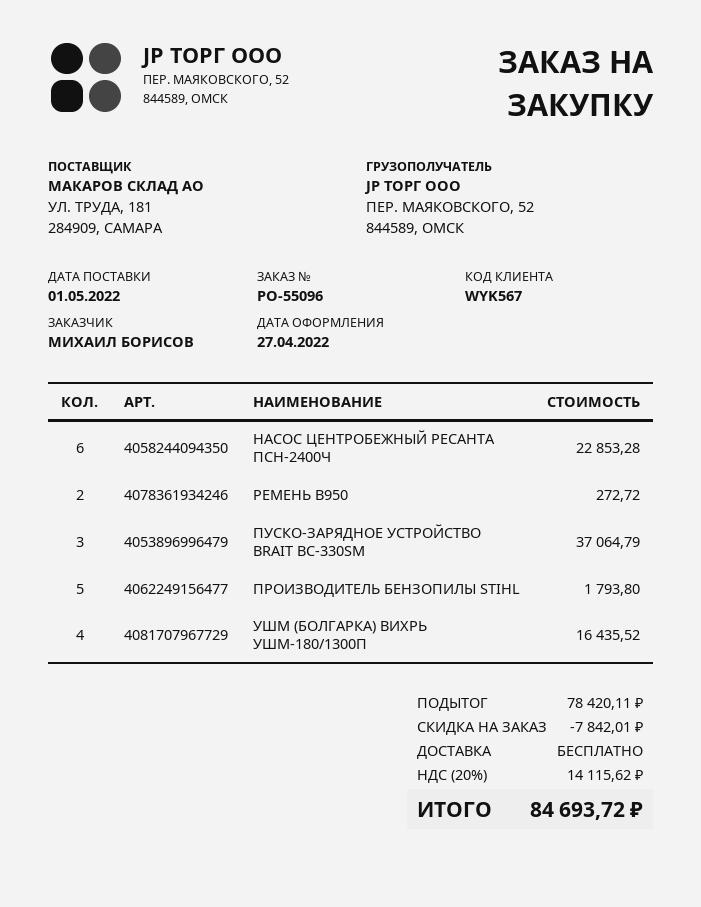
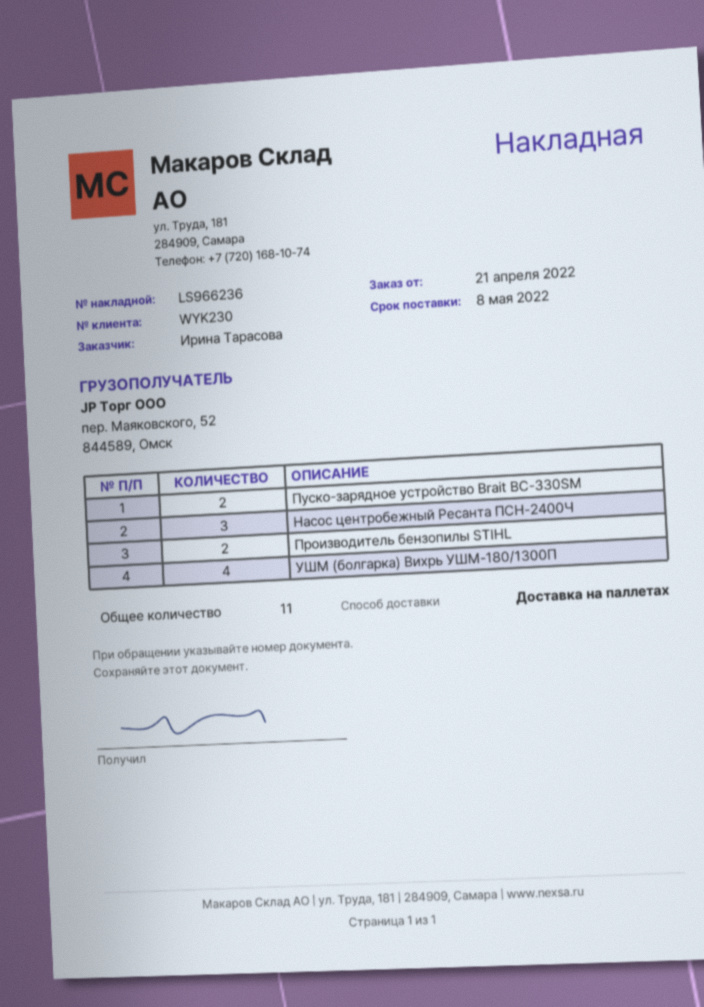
order date: 2022-04-27 -> 2022-04-21
delivery date: 2022-05-01 -> 2022-05-08
customer number: WYK567 -> WYK230
ordered by: МИХАИЛ БОРИСОВ -> Ирина Тарасова
НАСОС ЦЕНТРОБЕЖНЫЙ РЕСАНТА ПСН-2400Ч: 6 -> 3
РЕМЕНЬ В950: 2 -> none
ПУСКО-ЗАРЯДНОЕ УСТРОЙСТВО BRAIT BC-330SM: 3 -> 2
ПРОИЗВОДИТЕЛЬ БЕНЗОПИЛЫ STIHL: 5 -> 2

